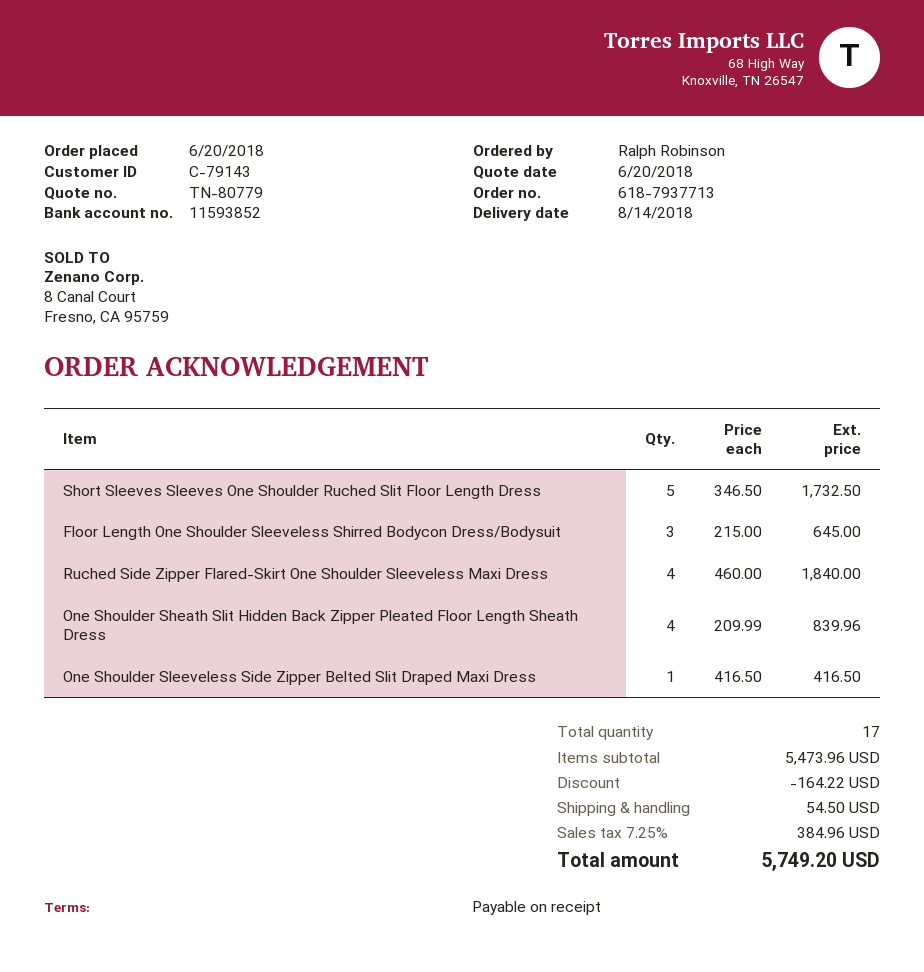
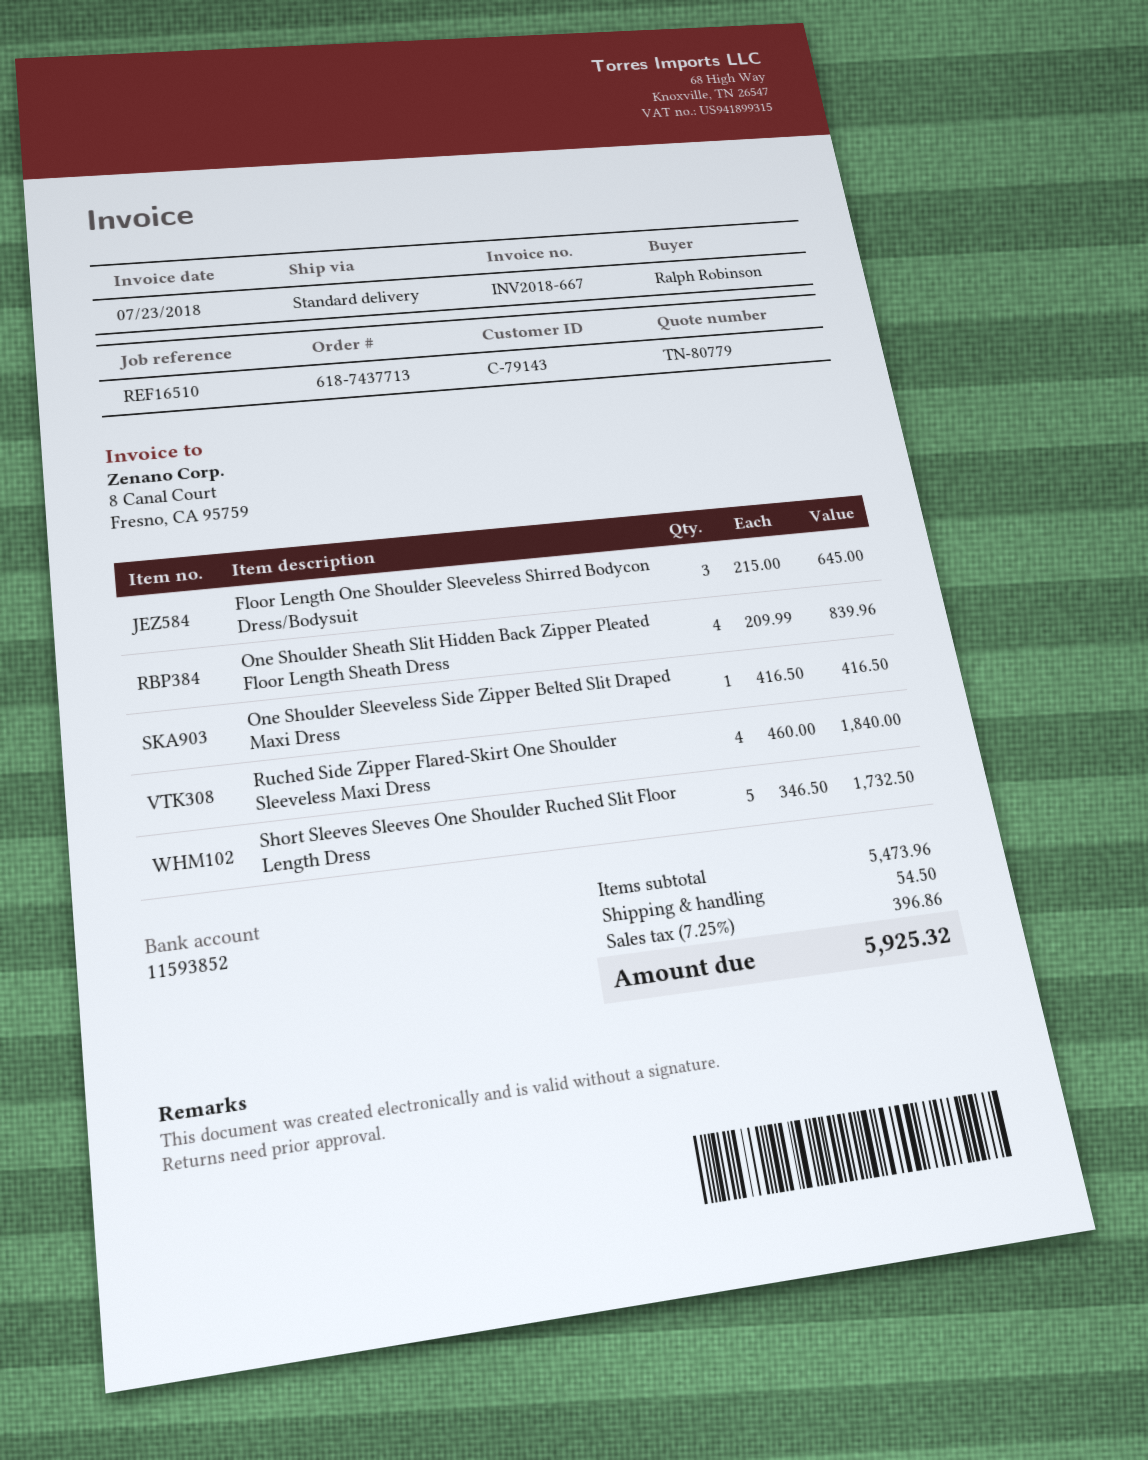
order number: 618-7937713 -> 618-7437713
discount: 164.22 -> none
tax: 7.25% = 384.96 -> 7.25% = 396.86
total: 5749.20 -> 5925.32

